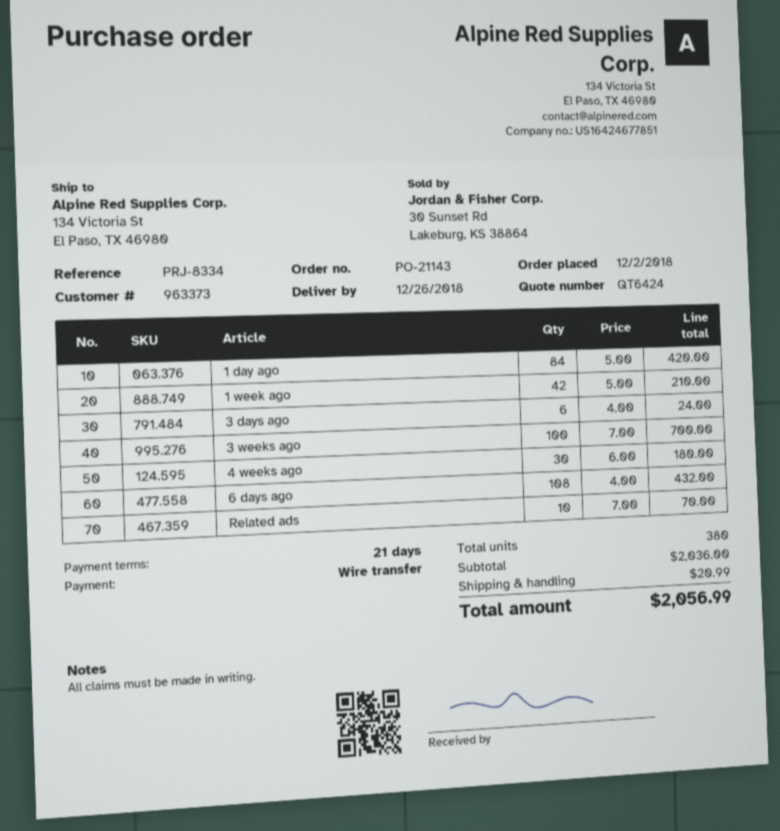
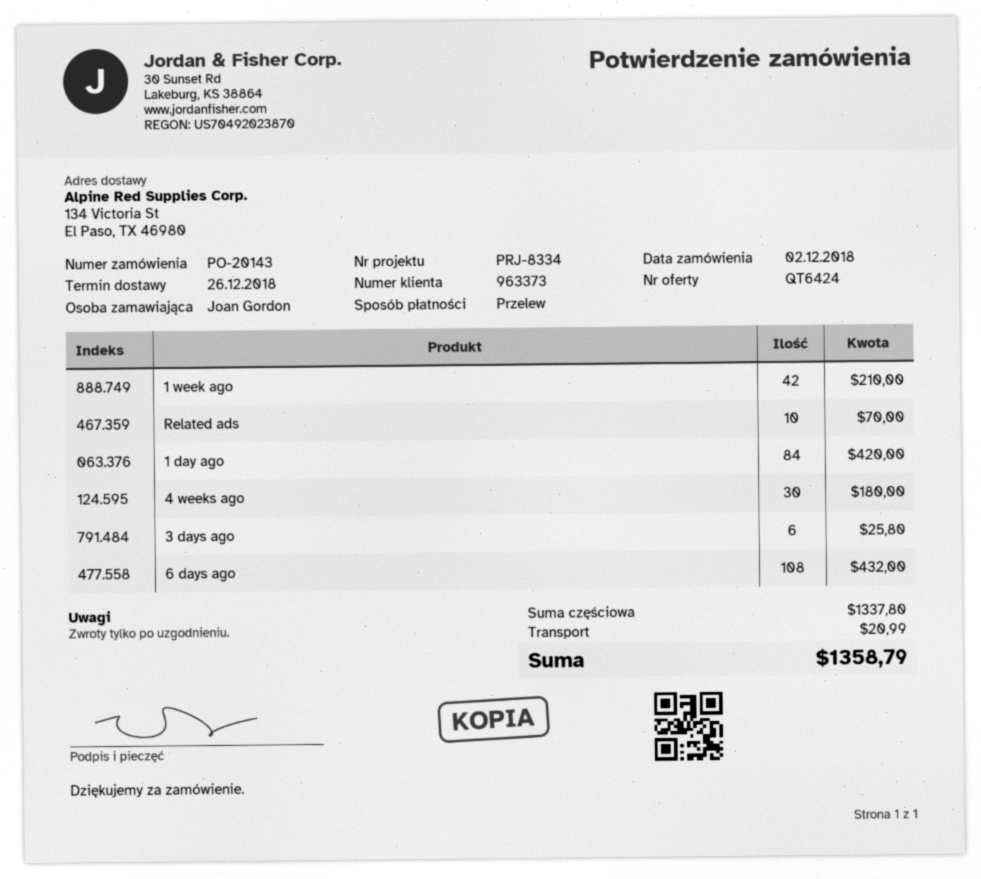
order number: PO-21143 -> PO-20143
3 days ago: 6 for 24.00 -> 6 for 25.80
3 weeks ago: 100 for 700.00 -> none
subtotal: 2036.00 -> 1337.80
total: 2056.99 -> 1358.79

